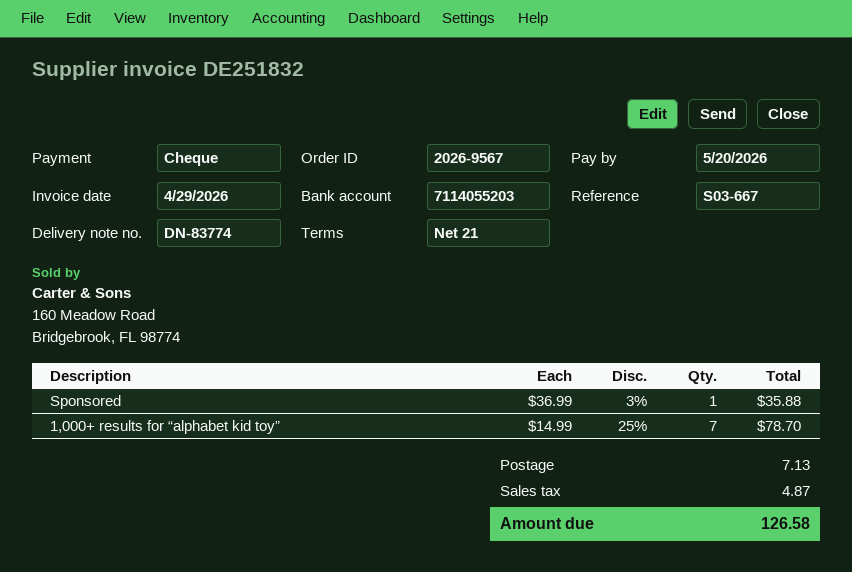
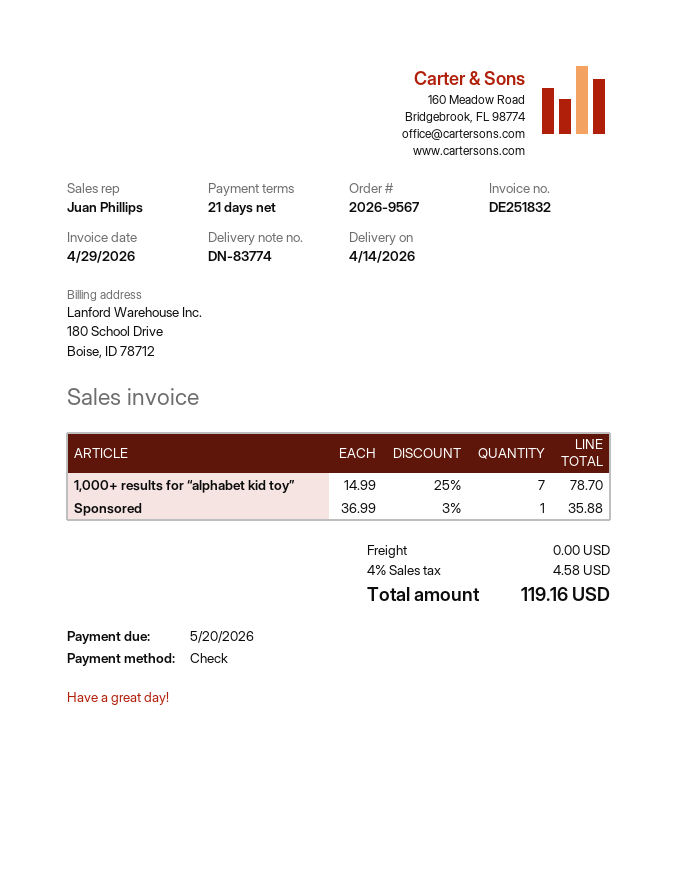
shipping: 7.13 -> 0.00
tax: 4.87 -> 4.58
total: 126.58 -> 119.16

